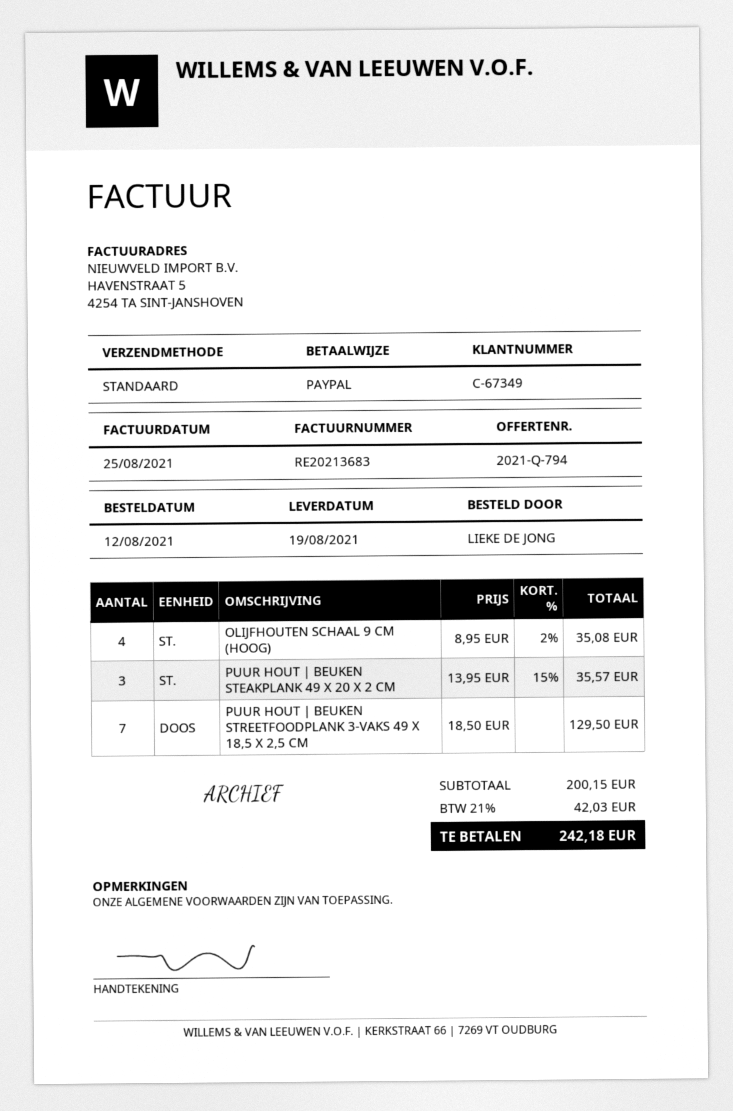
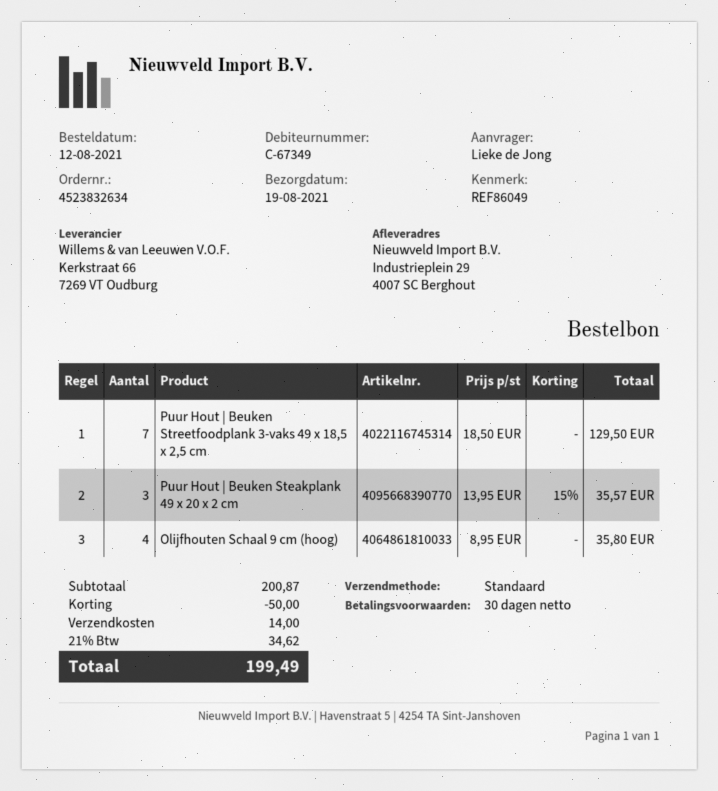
OLIJFHOUTEN SCHAAL 9 CM (HOOG): 4 x 8.95 - 2% = 35.08 -> 4 x 8.95 = 35.80
subtotal: 200.15 -> 200.87
discount: none -> 50.00
shipping: none -> 14.00
tax: 21% = 42.03 -> 21% = 34.62
total: 242.18 -> 199.49

